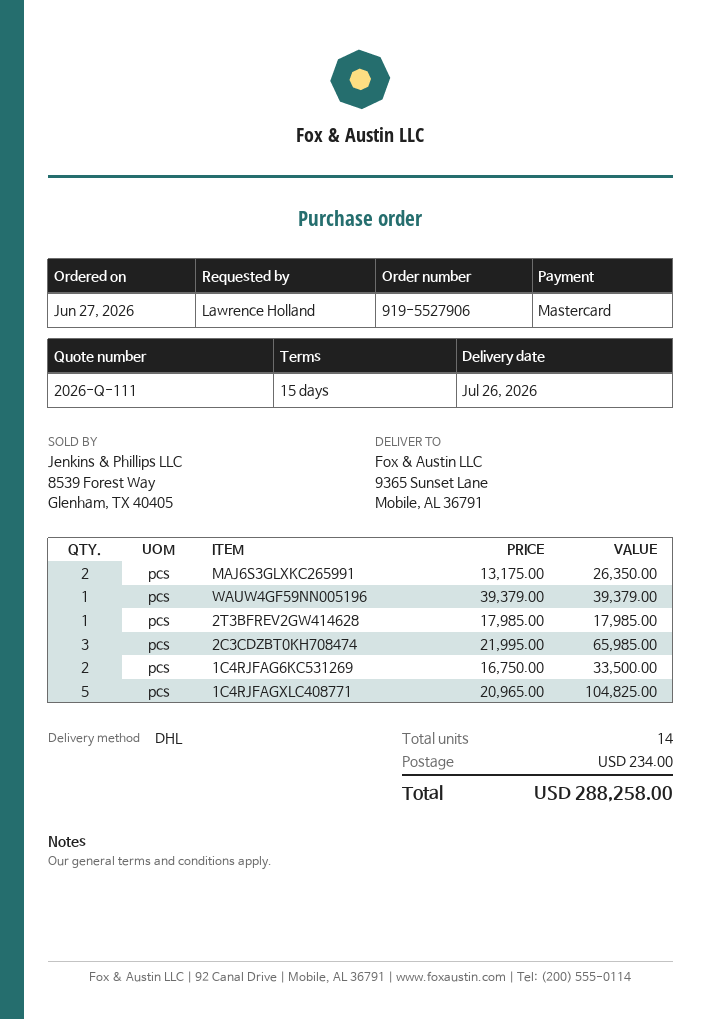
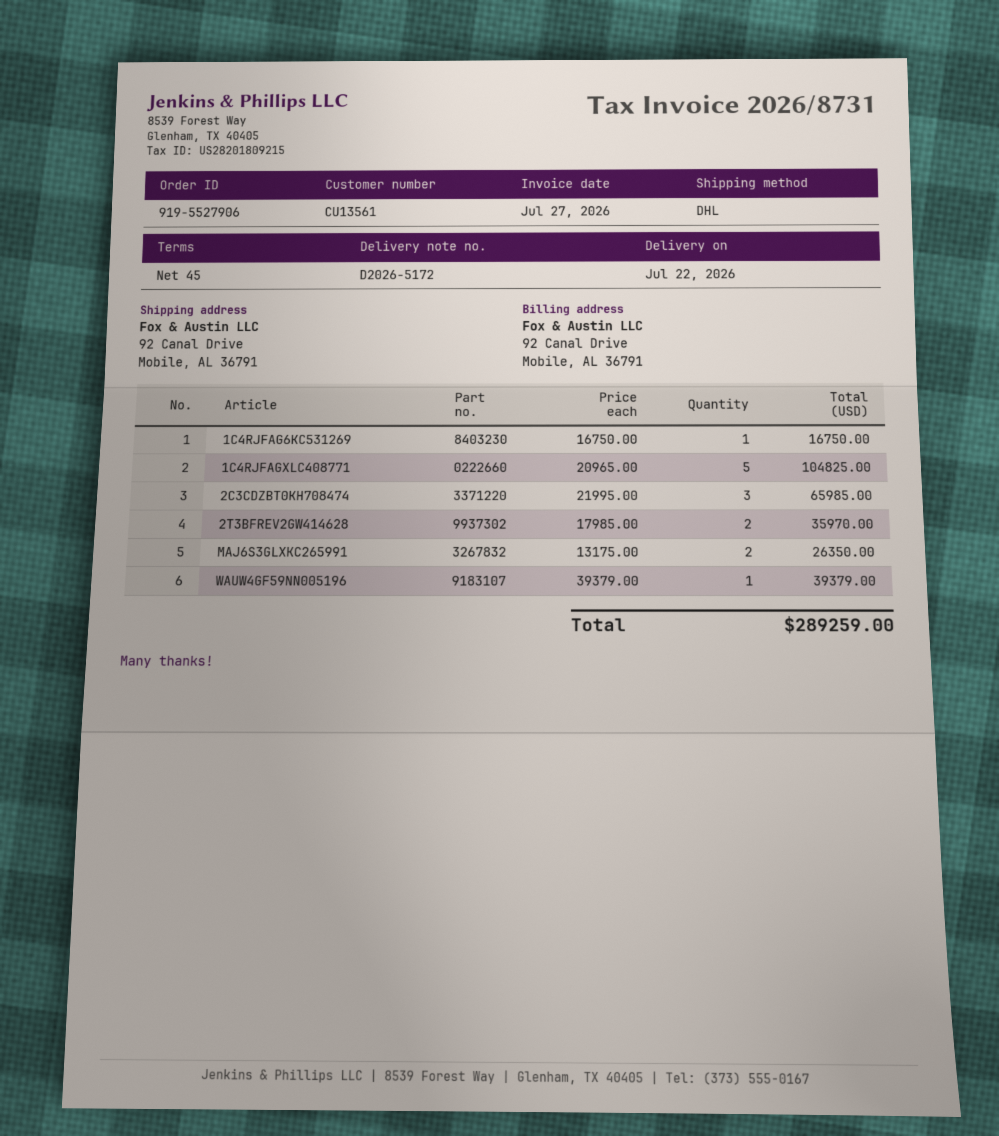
delivery date: 2026-07-26 -> 2026-07-22
payment terms: 15 days -> 45 days
ship to: 9365 Sunset Lane, Mobile, AL 36791 -> 92 Canal Drive, Mobile, AL 36791
2T3BFREV2GW414628: 1 x 17985.00 = 17985.00 -> 2 x 17985.00 = 35970.00
1C4RJFAG6KC531269: 2 x 16750.00 = 33500.00 -> 1 x 16750.00 = 16750.00
shipping: 234.00 -> none
total: 288258.00 -> 289259.00

